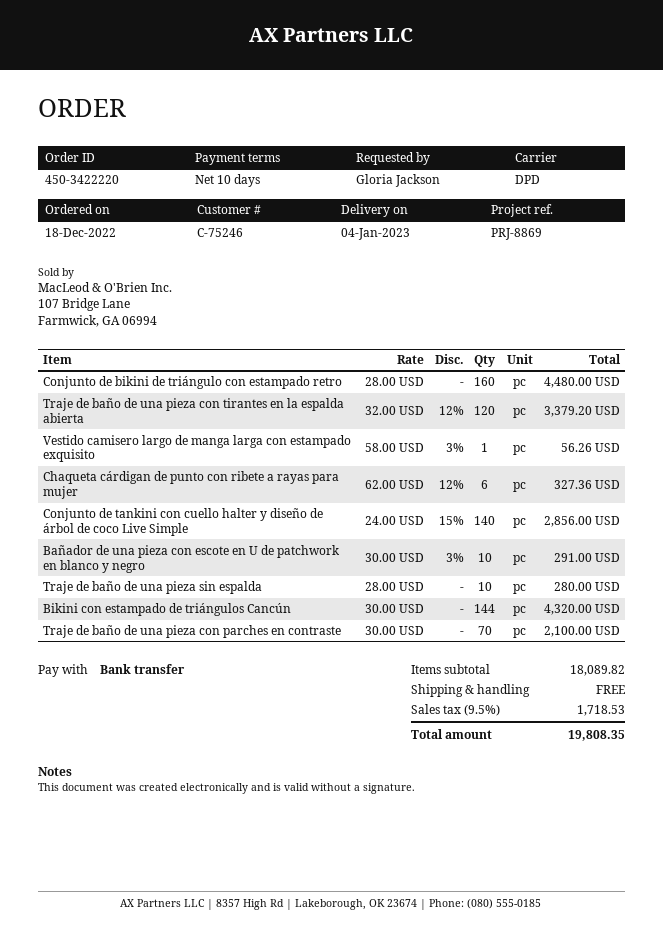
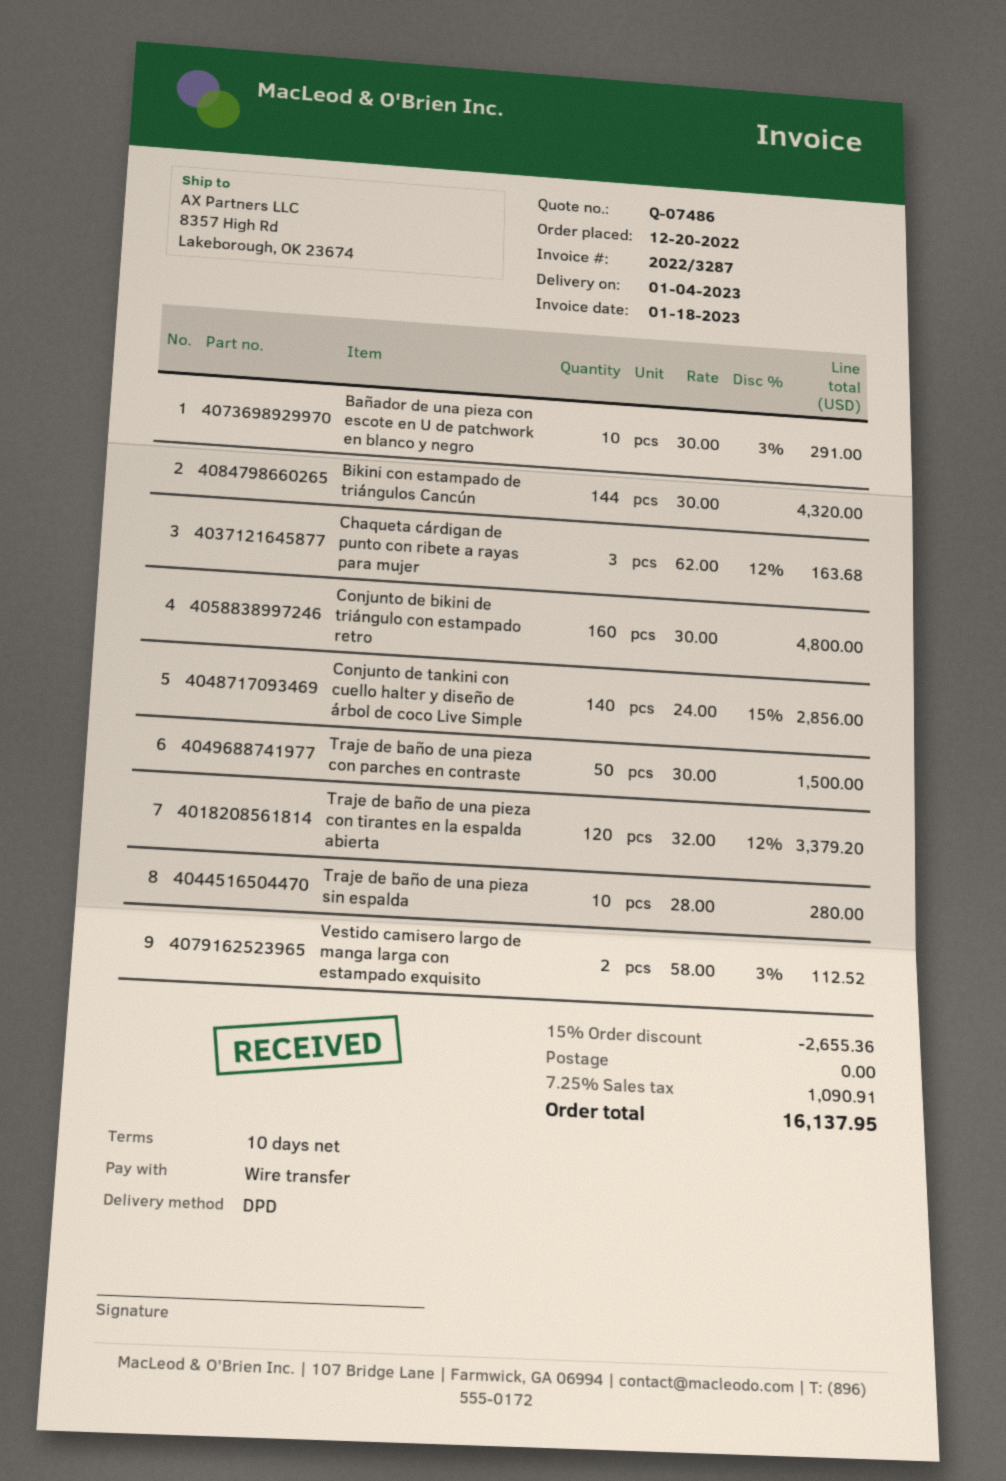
order date: 2022-12-18 -> 2022-12-20
Conjunto de bikini de triángulo con estampado retro: 160 x 28.00 = 4480.00 -> 160 x 30.00 = 4800.00
Vestido camisero largo de manga larga con estampado exquisito: 1 x 58.00 - 3% = 56.26 -> 2 x 58.00 - 3% = 112.52
Chaqueta cárdigan de punto con ribete a rayas para mujer: 6 x 62.00 - 12% = 327.36 -> 3 x 62.00 - 12% = 163.68
Traje de baño de una pieza con parches en contraste: 70 x 30.00 = 2100.00 -> 50 x 30.00 = 1500.00
discount: none -> 15% = 2655.36
tax: 9.5% = 1718.53 -> 7.25% = 1090.91
total: 19808.35 -> 16137.95

